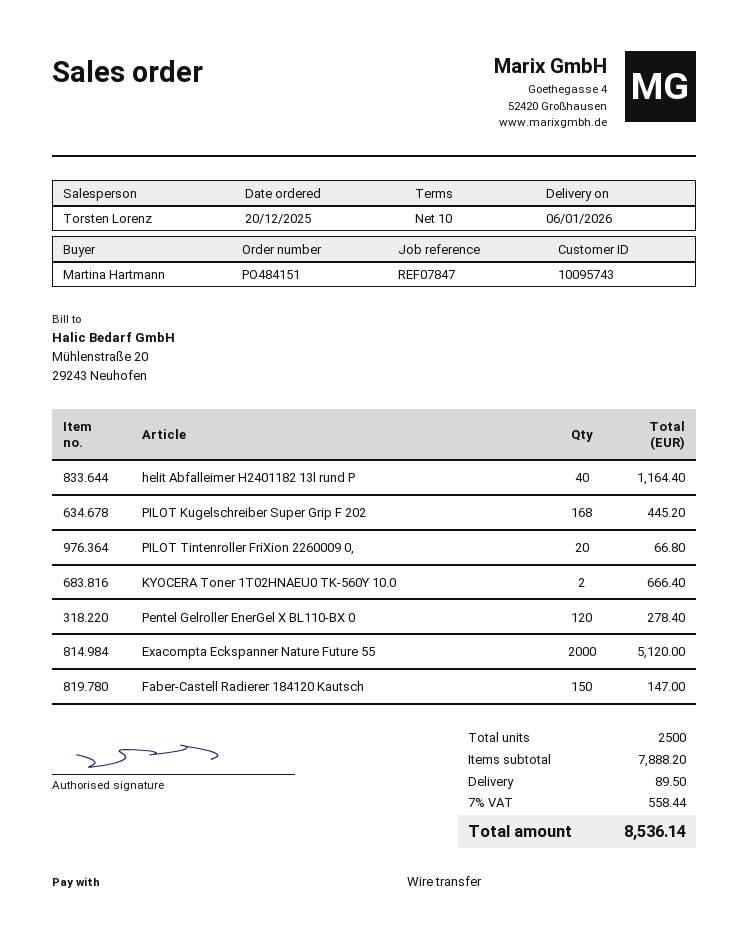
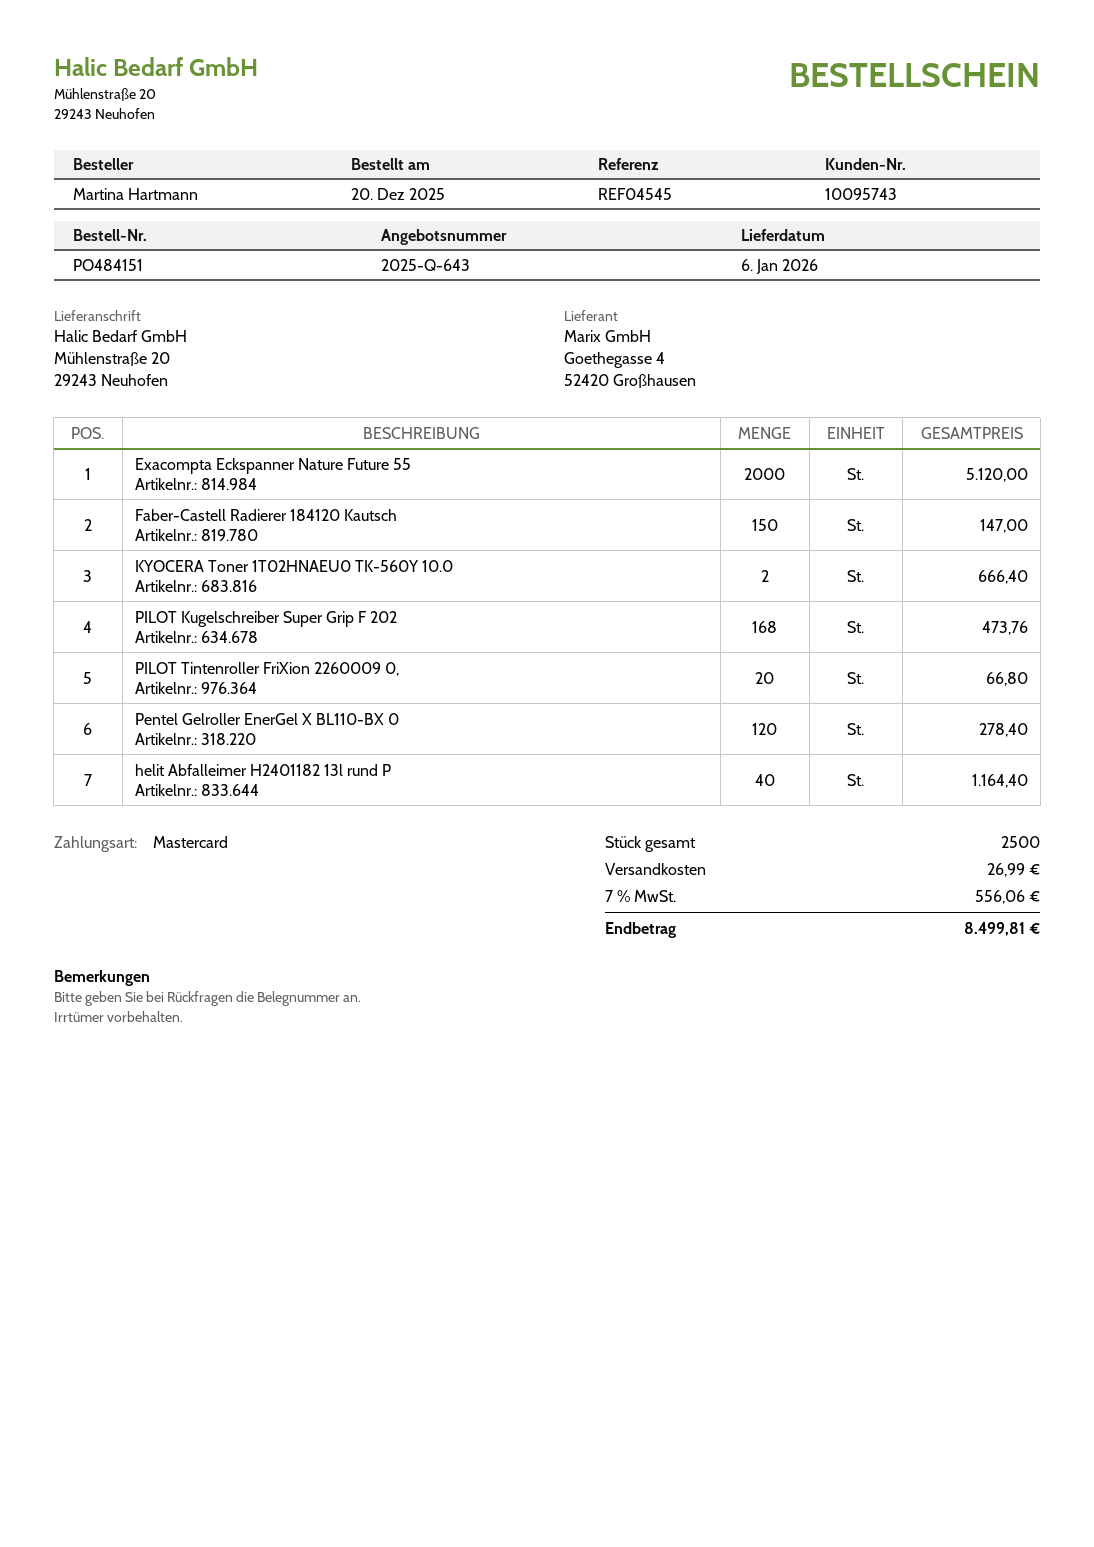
reference: REF07847 -> REF04545
payment method: bank transfer -> Mastercard
PILOT Kugelschreiber Super Grip F 202: 168 for 445.20 -> 168 for 473.76
shipping: 89.50 -> 26.99
tax: 7% = 558.44 -> 7% = 556.06
total: 8536.14 -> 8499.81

